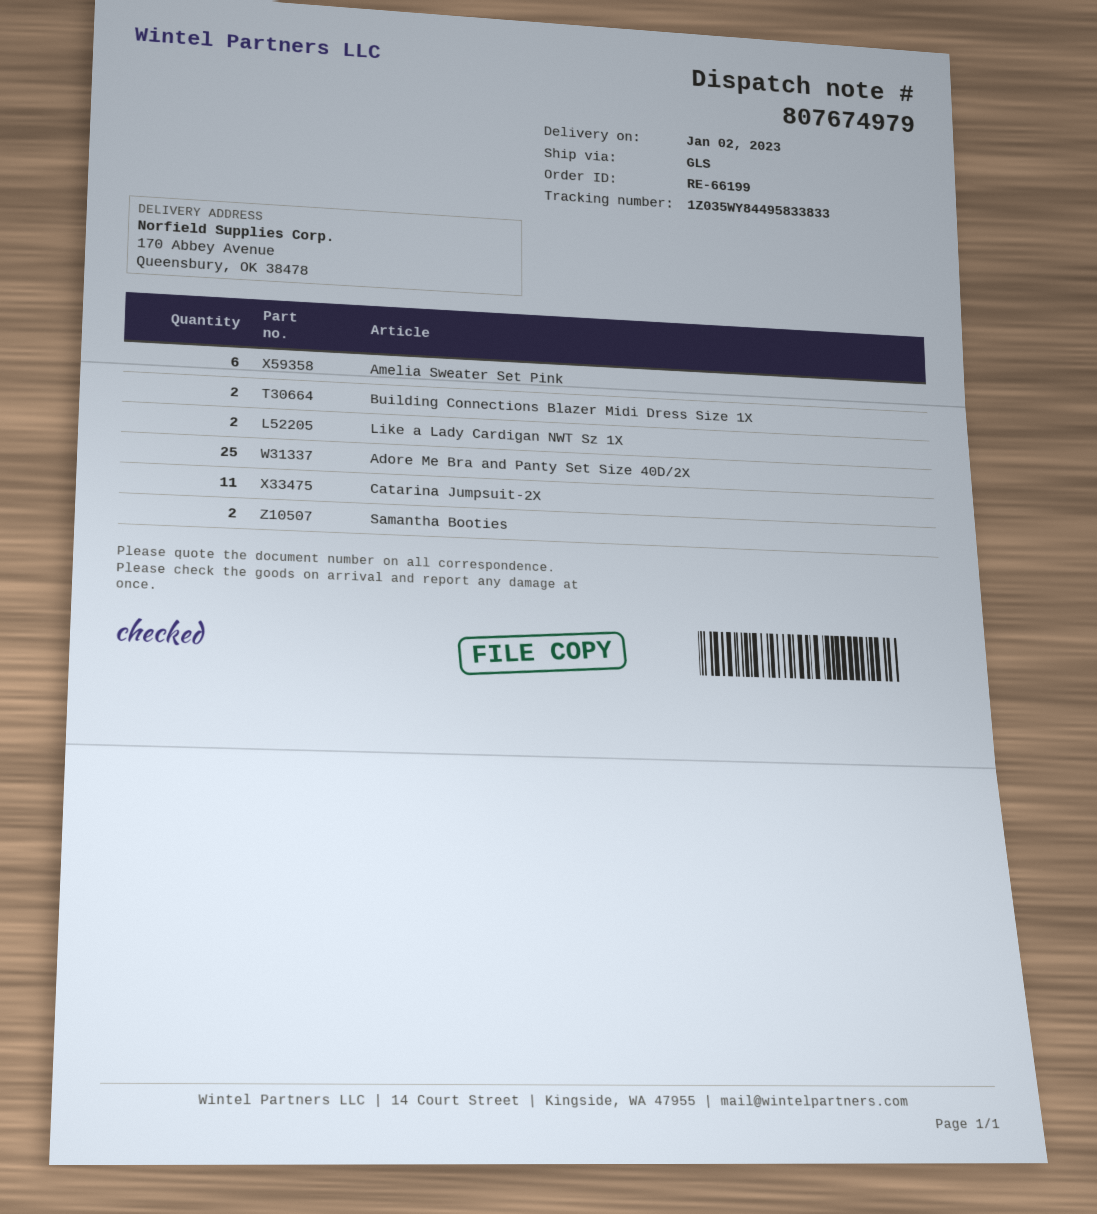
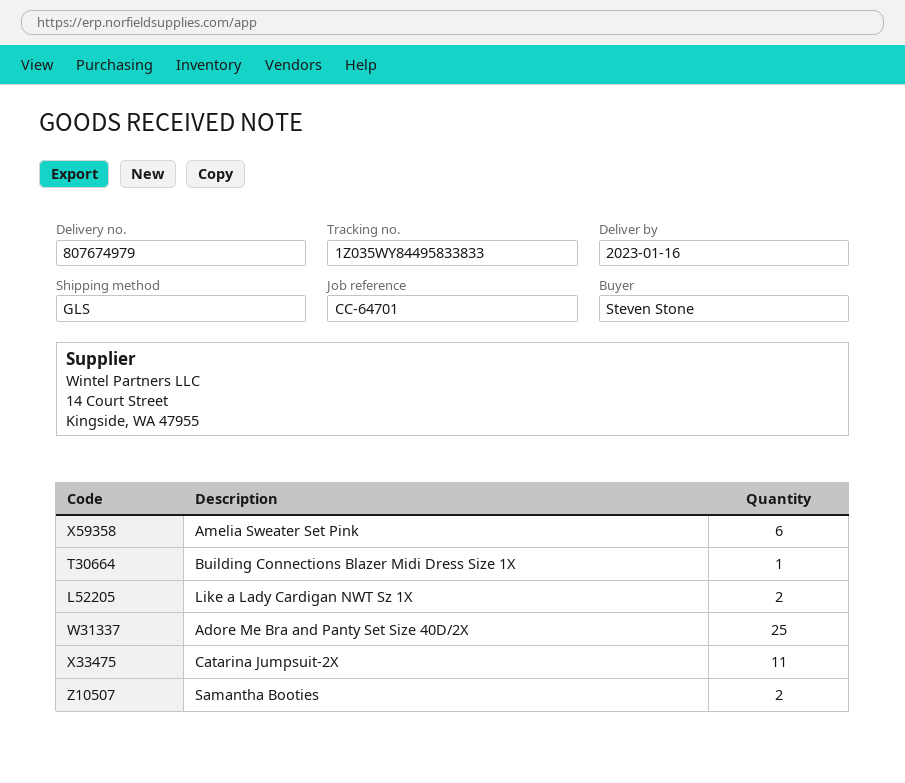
delivery date: 2023-01-02 -> 2023-01-16
Building Connections Blazer Midi Dress Size 1X: 2 -> 1

